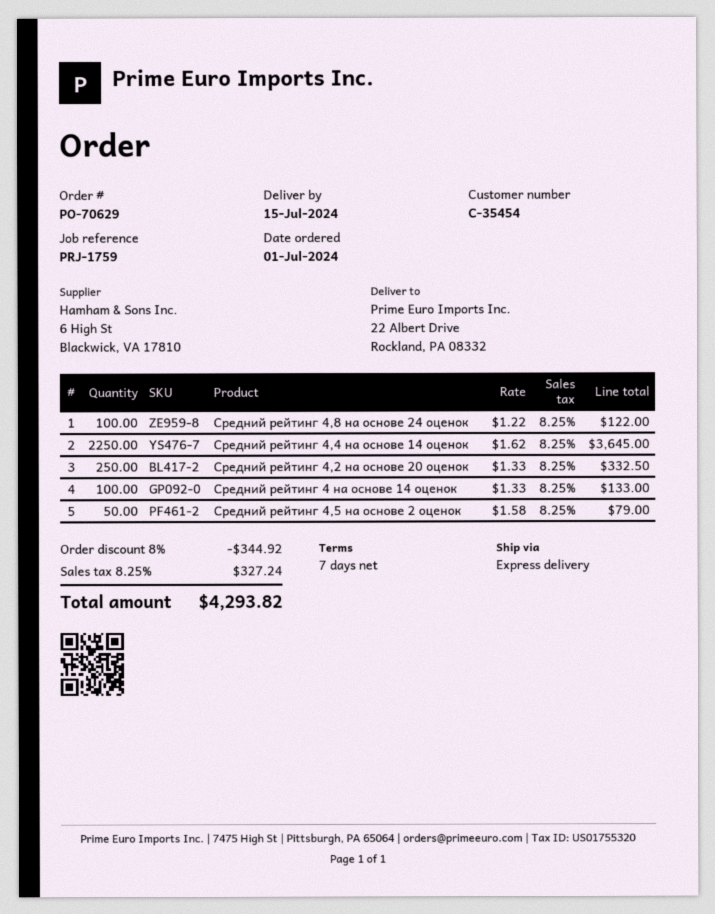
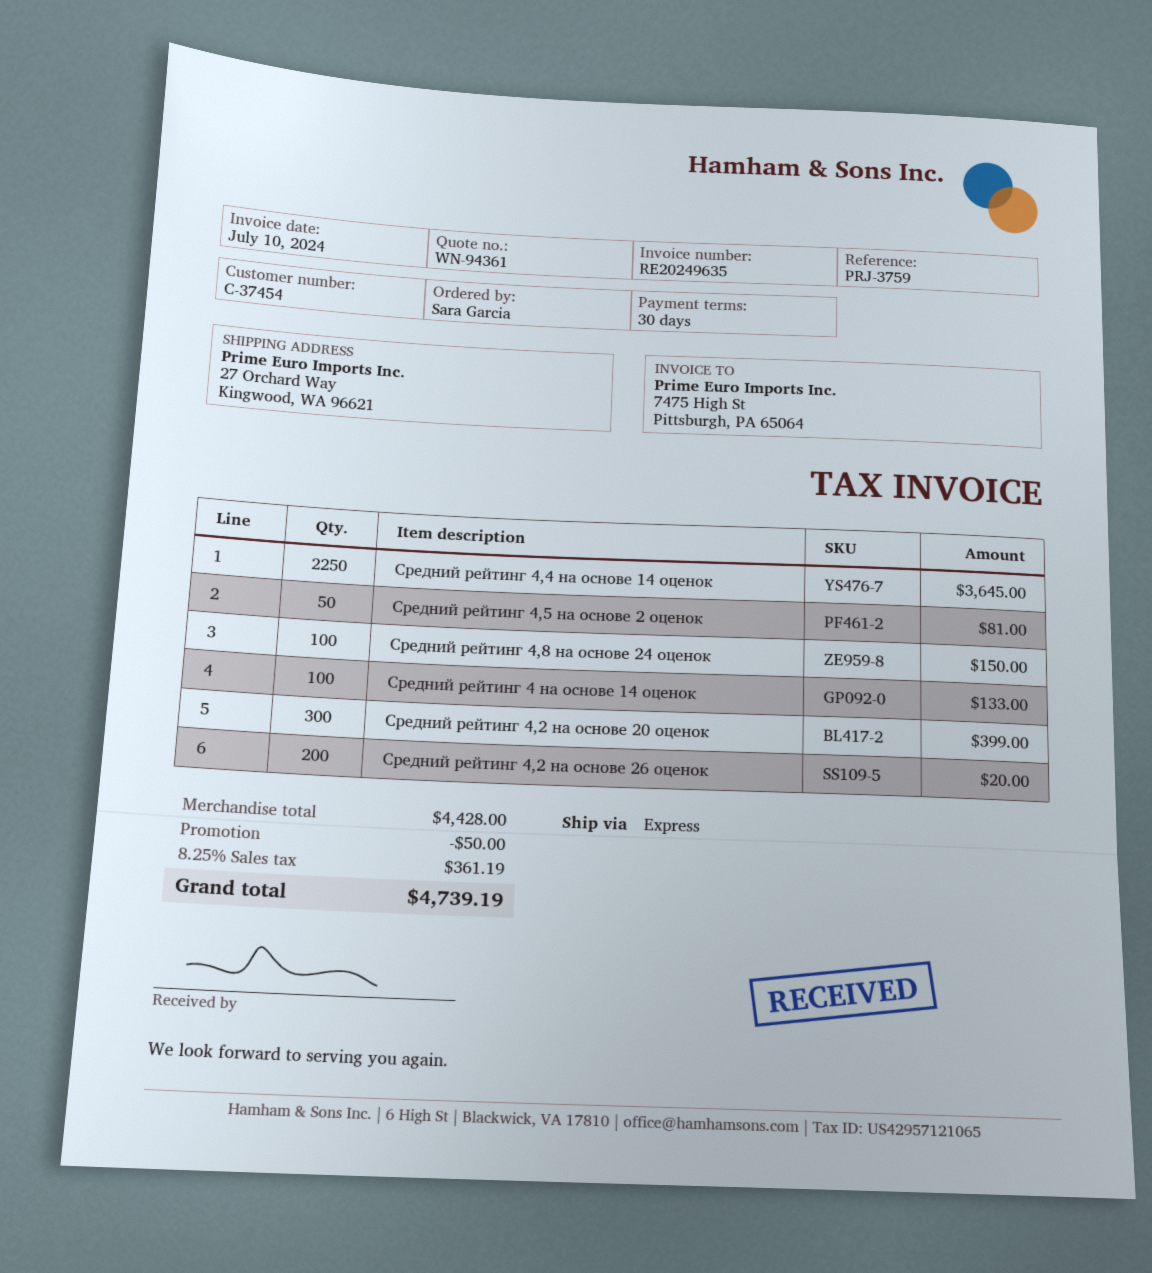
payment terms: 7 days -> 30 days
customer number: C-35454 -> C-37454
reference: PRJ-1759 -> PRJ-3759
ship to: 22 Albert Drive, Rockland, PA 08332 -> 27 Orchard Way, Kingwood, WA 96621
Средний рейтинг 4,8 на основе 24 оценок: 100 for 122.00 -> 100 for 150.00
Средний рейтинг 4,2 на основе 20 оценок: 250 for 332.50 -> 300 for 399.00
Средний рейтинг 4,5 на основе 2 оценок: 50 for 79.00 -> 50 for 81.00
Средний рейтинг 4,2 на основе 26 оценок: none -> 200 for 20.00
discount: 344.92 -> 50.00
tax: 8.25% = 327.24 -> 8.25% = 361.19
total: 4293.82 -> 4739.19

